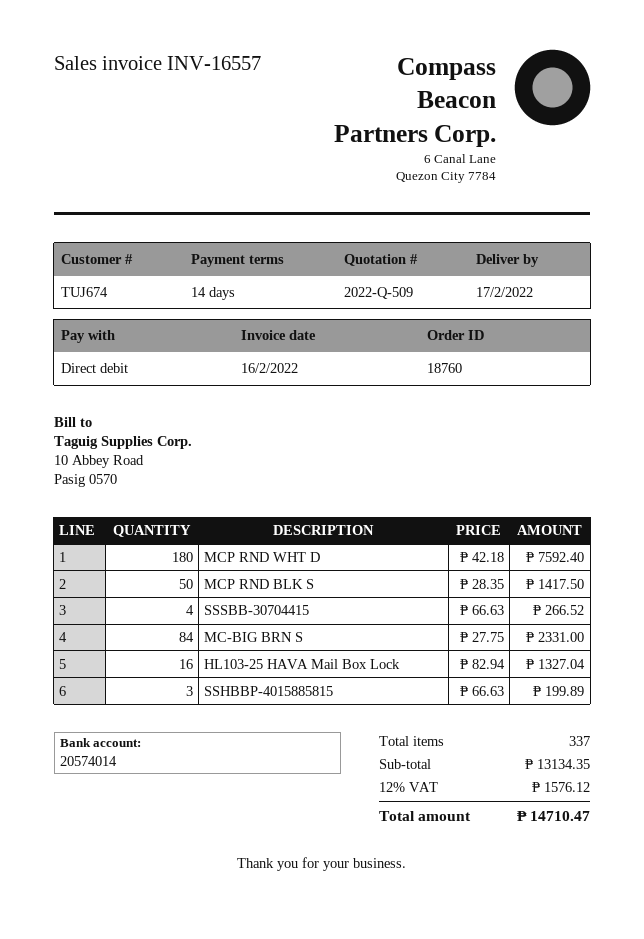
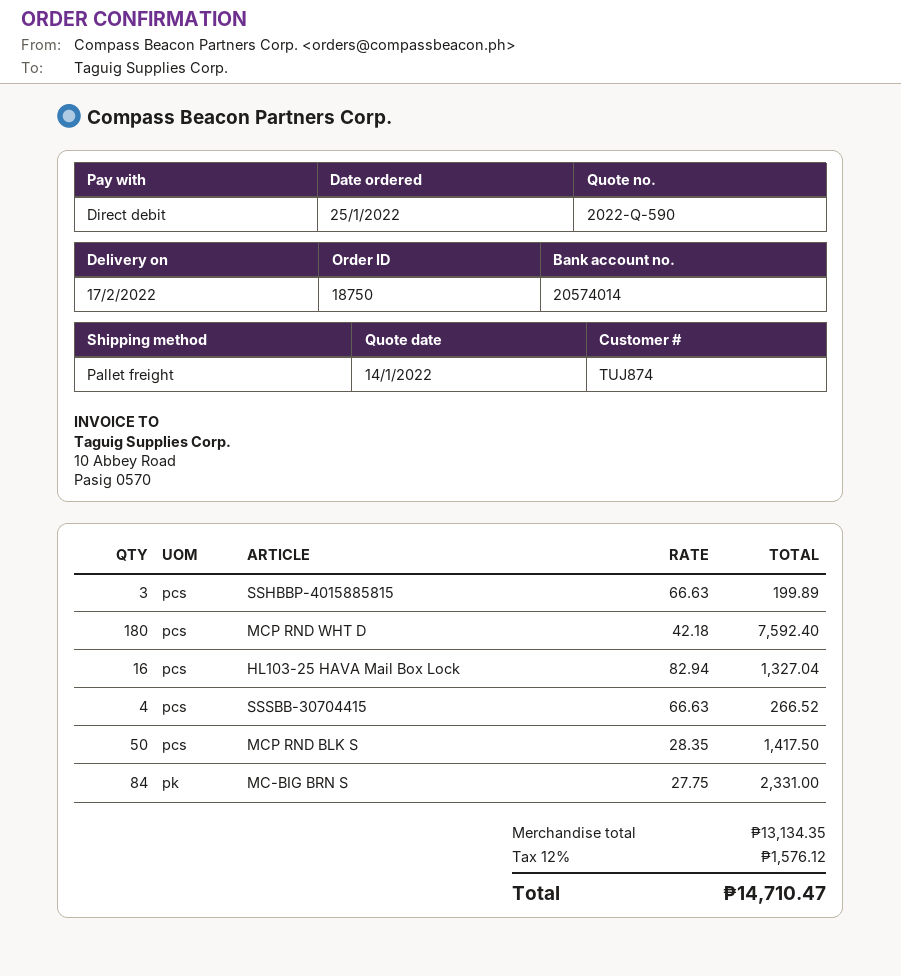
quote number: 2022-Q-509 -> 2022-Q-590
order number: 18760 -> 18750
customer number: TUJ674 -> TUJ874

